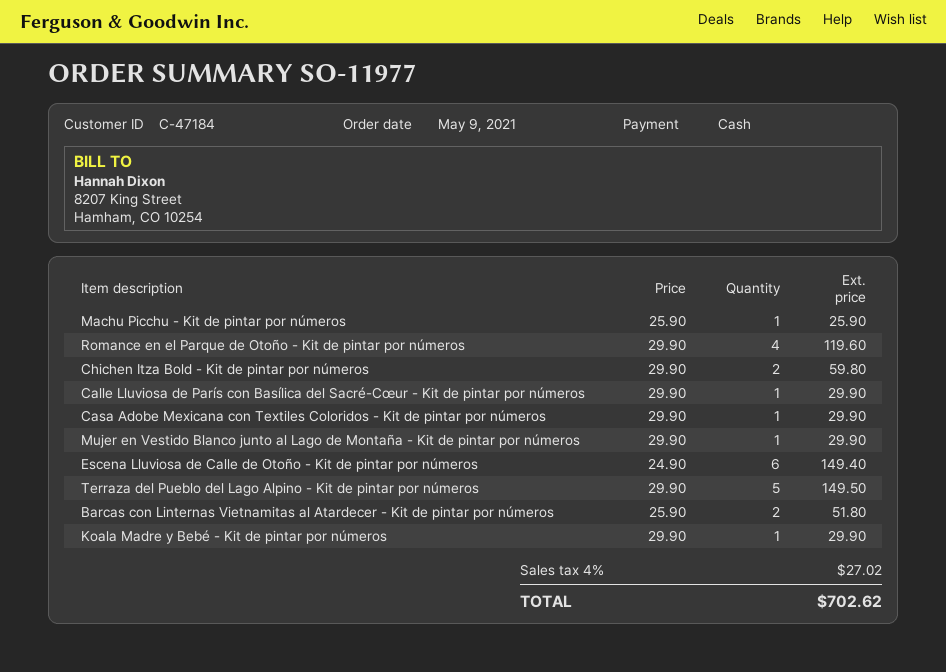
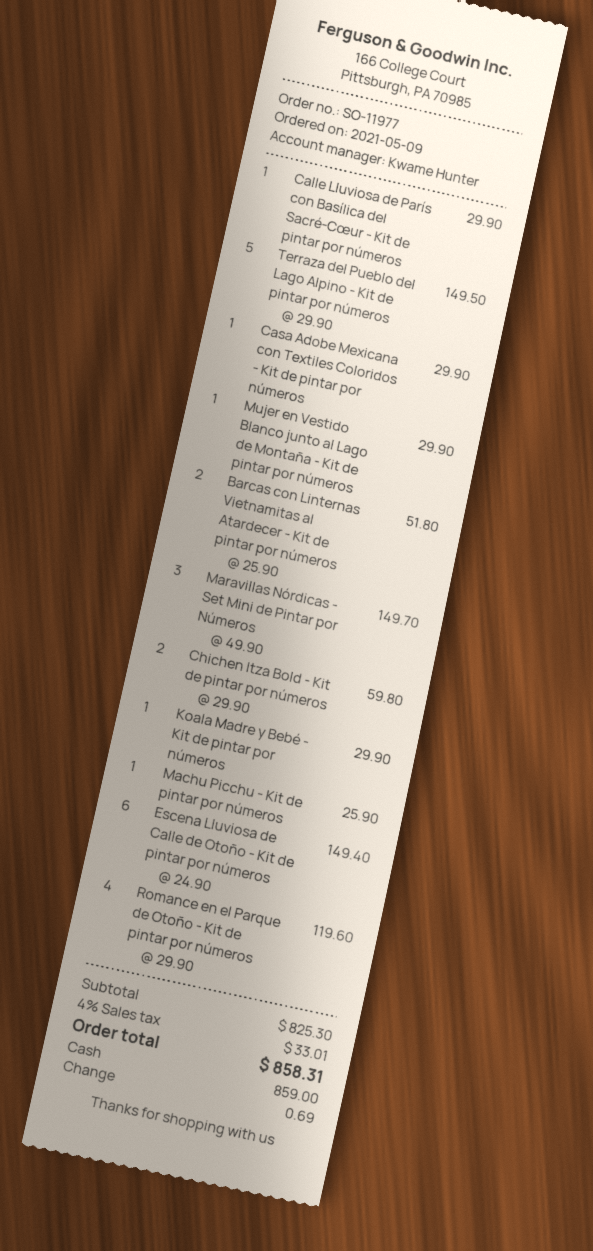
Maravillas Nórdicas - Set Mini de Pintar por Números: none -> 3 x 49.90 = 149.70
tax: 4% = 27.02 -> 4% = 33.01
total: 702.62 -> 858.31

